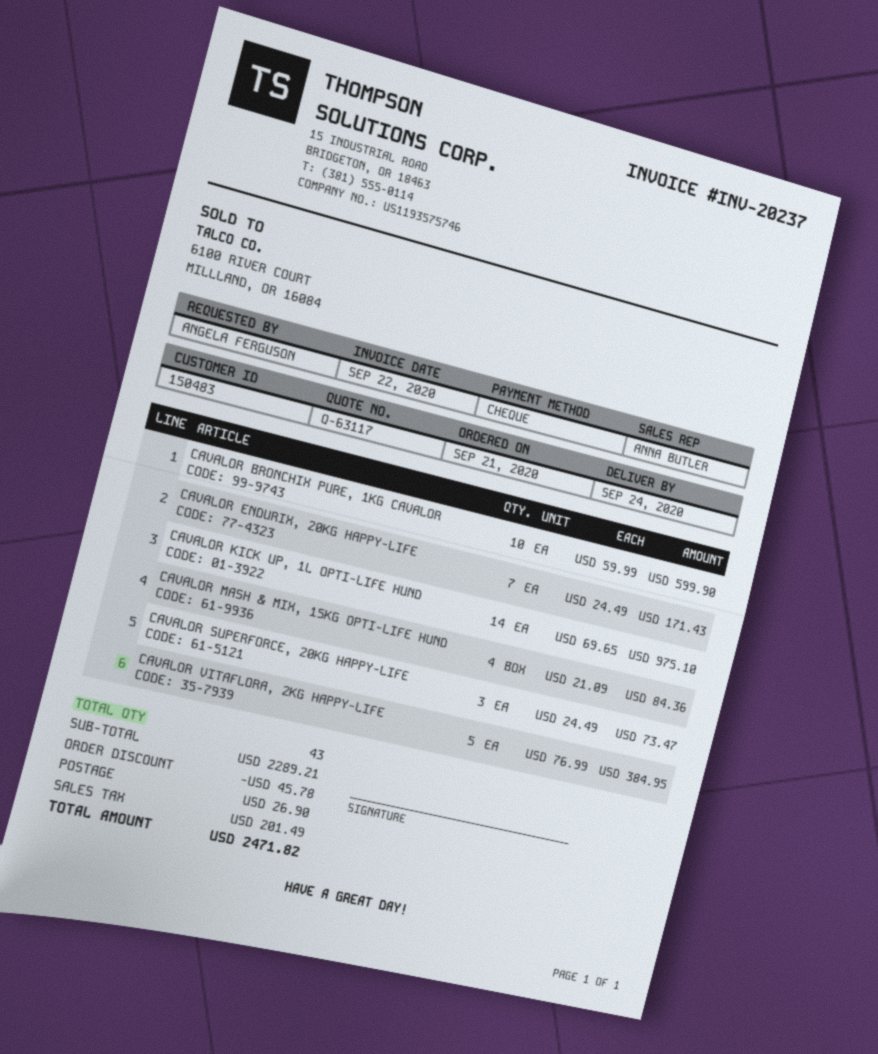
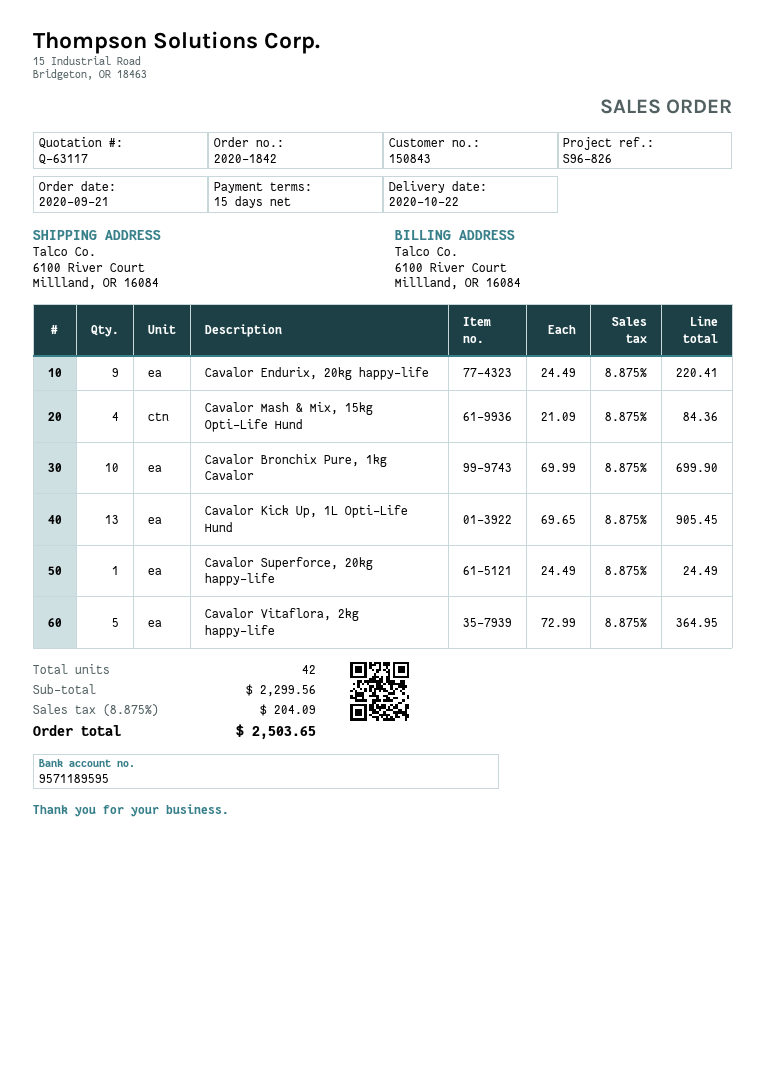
delivery date: 2020-09-24 -> 2020-10-22
customer number: 150483 -> 150843
CAVALOR BRONCHIX PURE, 1KG CAVALOR: 10 x 59.99 = 599.90 -> 10 x 69.99 = 699.90
CAVALOR ENDURIX, 20KG HAPPY-LIFE: 7 x 24.49 = 171.43 -> 9 x 24.49 = 220.41
CAVALOR KICK UP, 1L OPTI-LIFE HUND: 14 x 69.65 = 975.10 -> 13 x 69.65 = 905.45
CAVALOR SUPERFORCE, 20KG HAPPY-LIFE: 3 x 24.49 = 73.47 -> 1 x 24.49 = 24.49
CAVALOR VITAFLORA, 2KG HAPPY-LIFE: 5 x 76.99 = 384.95 -> 5 x 72.99 = 364.95
total quantity: 43 -> 42
subtotal: 2289.21 -> 2299.56
discount: 45.78 -> none
shipping: 26.90 -> none
tax: 201.49 -> 204.09
total: 2471.82 -> 2503.65

